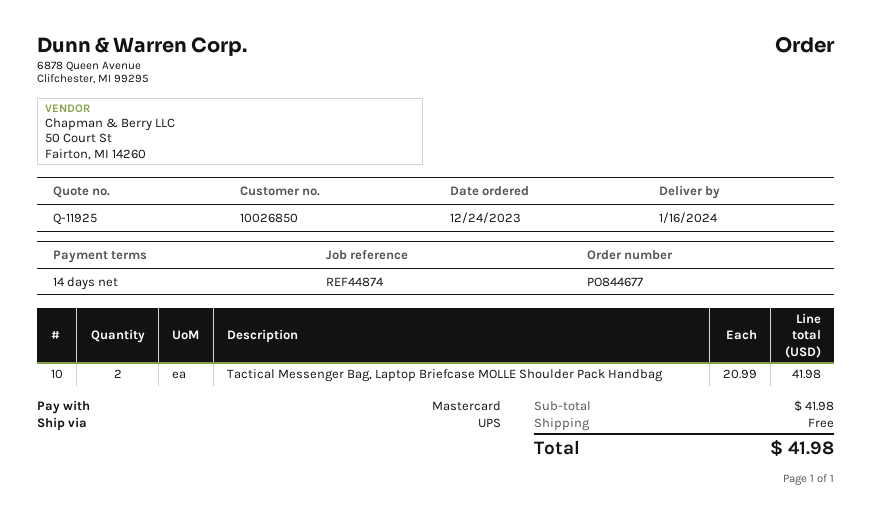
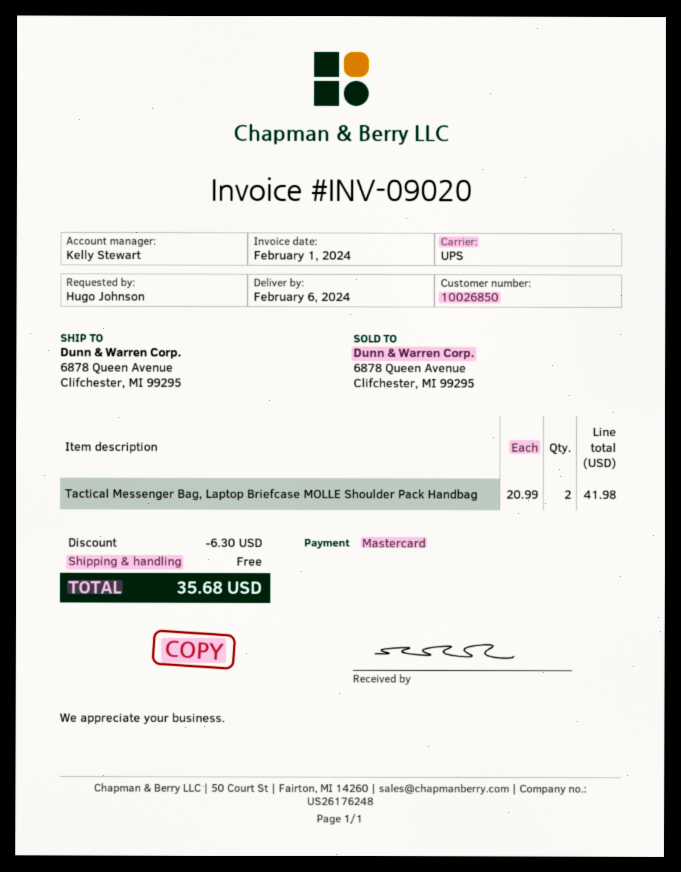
delivery date: 2024-01-16 -> 2024-02-06
discount: none -> 6.30
total: 41.98 -> 35.68

